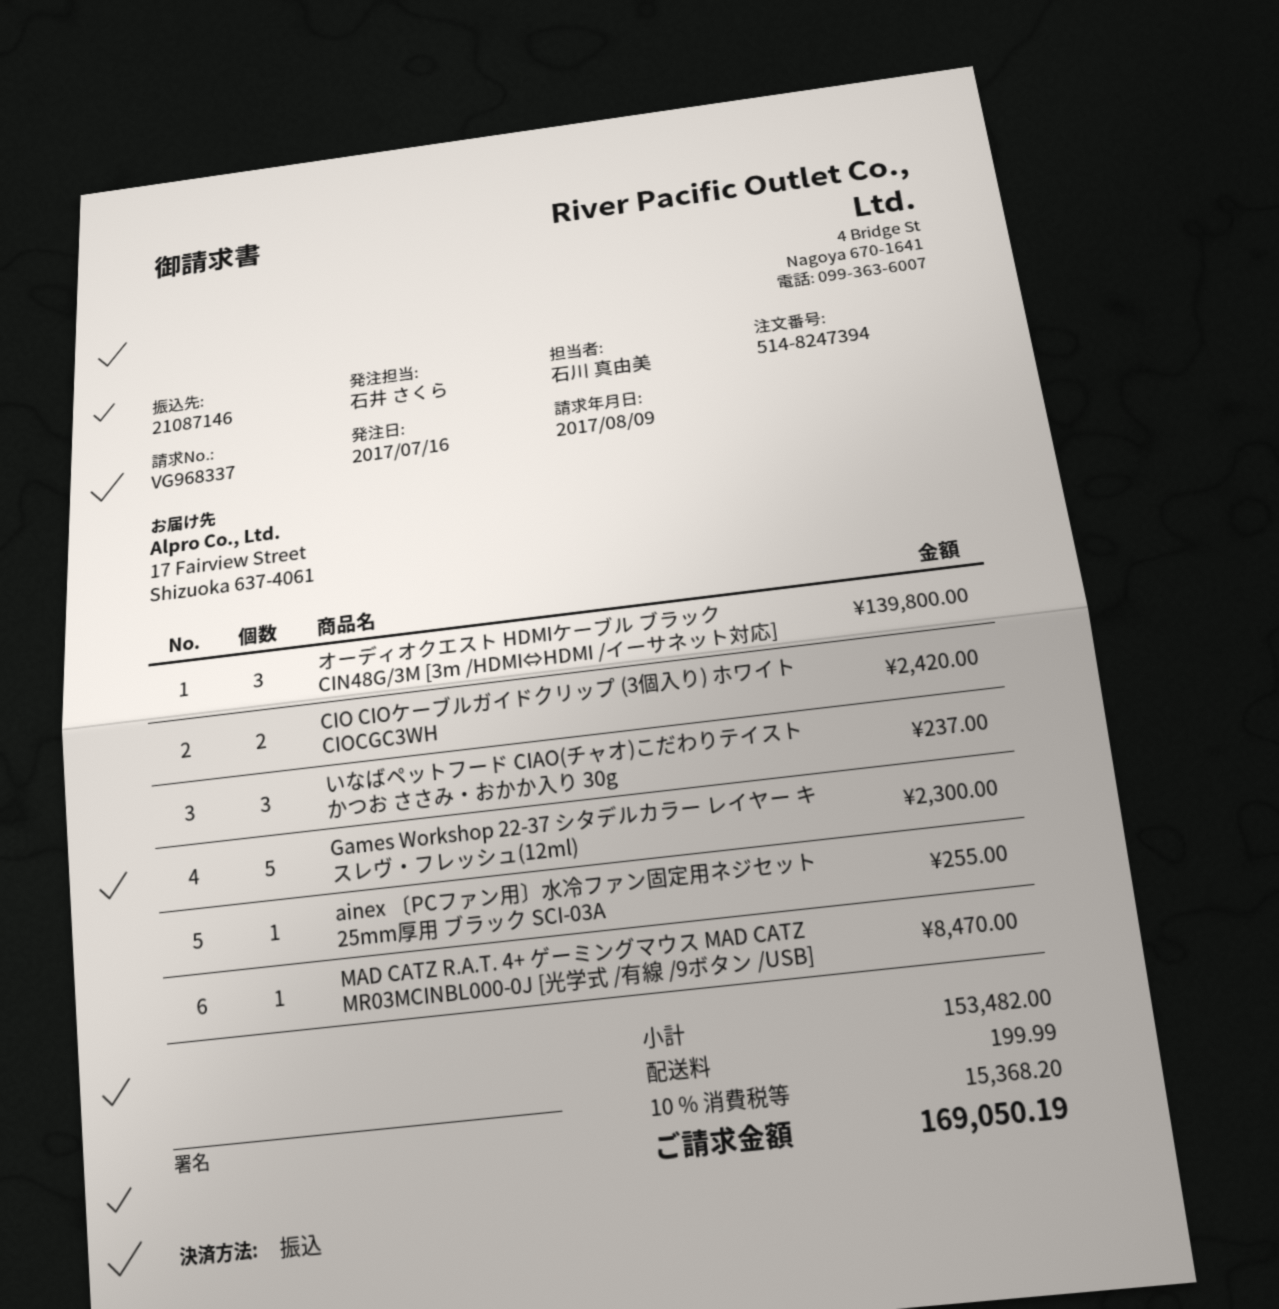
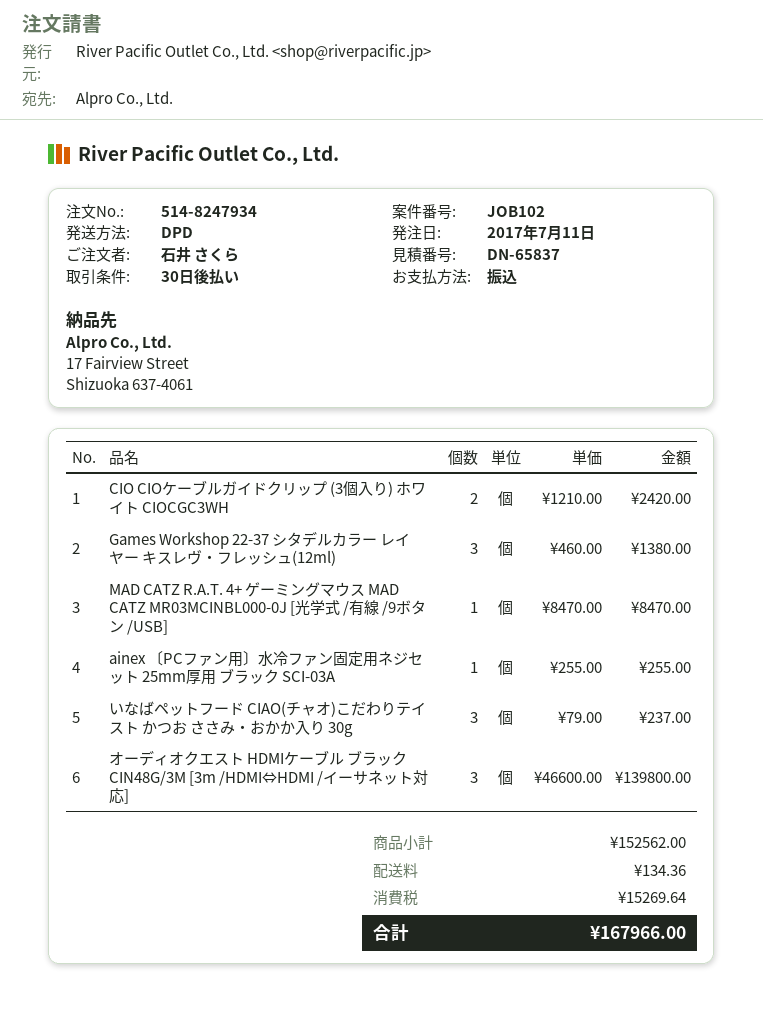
order number: 514-8247394 -> 514-8247934
order date: 2017-07-16 -> 2017-07-11
Games Workshop 22-37 シタデルカラー レイヤー キスレヴ・フレッシュ(12ml): 5 for 2300.00 -> 3 for 1380.00
subtotal: 153482.00 -> 152562.00
shipping: 199.99 -> 134.36
tax: 15368.20 -> 15269.64
total: 169050.19 -> 167966.00

